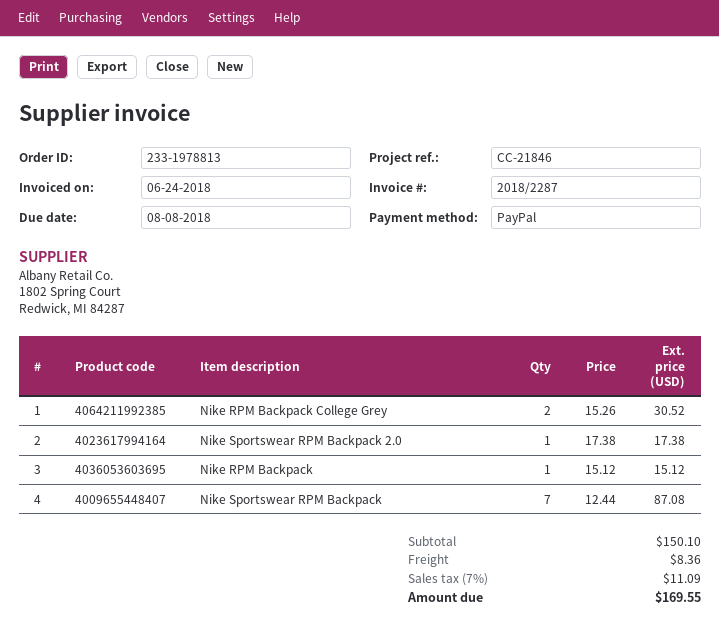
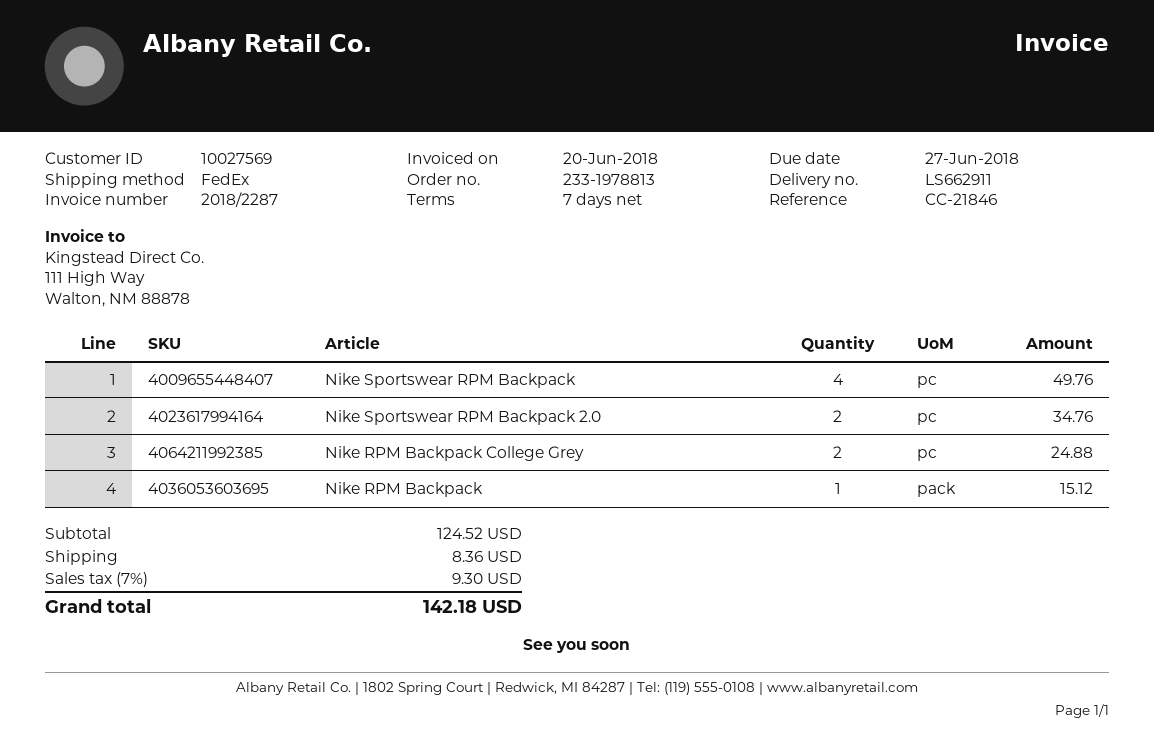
invoice date: 2018-06-24 -> 2018-06-20
due date: 2018-08-08 -> 2018-06-27
Nike RPM Backpack College Grey: 2 for 30.52 -> 2 for 24.88
Nike Sportswear RPM Backpack 2.0: 1 for 17.38 -> 2 for 34.76
Nike Sportswear RPM Backpack: 7 for 87.08 -> 4 for 49.76
subtotal: 150.10 -> 124.52
tax: 7% = 11.09 -> 7% = 9.30
total: 169.55 -> 142.18

